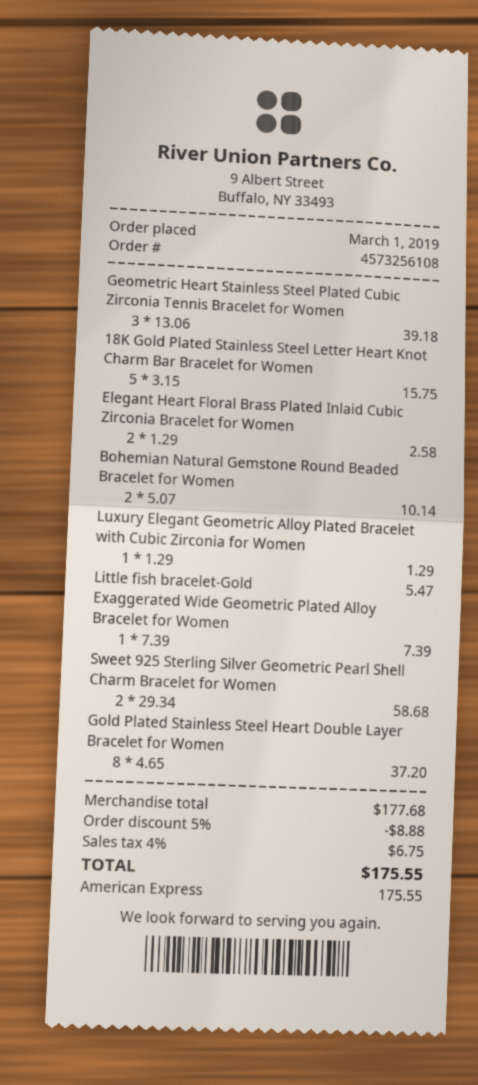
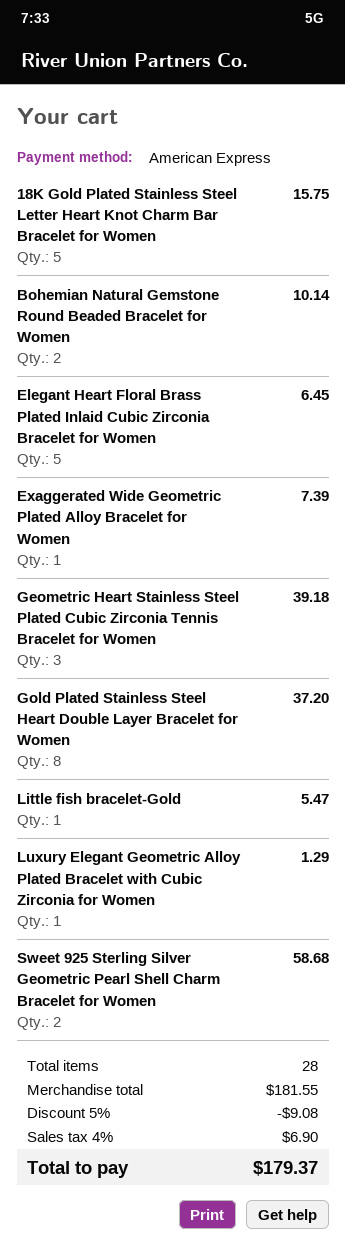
Elegant Heart Floral Brass Plated Inlaid Cubic Zirconia Bracelet for Women: 2 for 2.58 -> 5 for 6.45
subtotal: 177.68 -> 181.55
discount: 5% = 8.88 -> 5% = 9.08
tax: 4% = 6.75 -> 4% = 6.90
total: 175.55 -> 179.37

